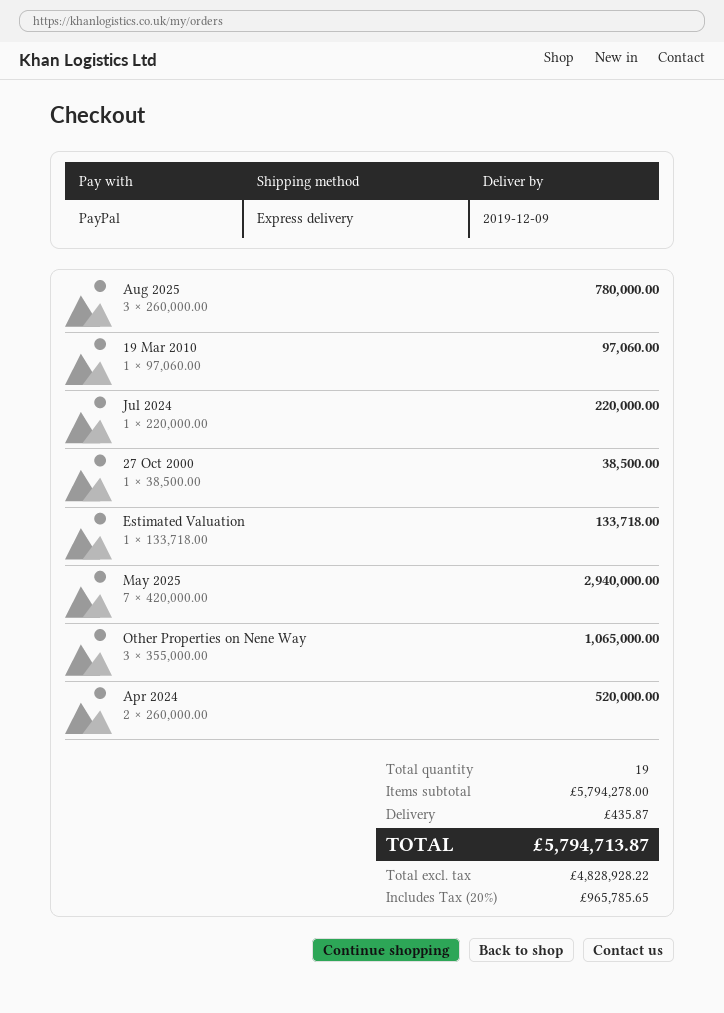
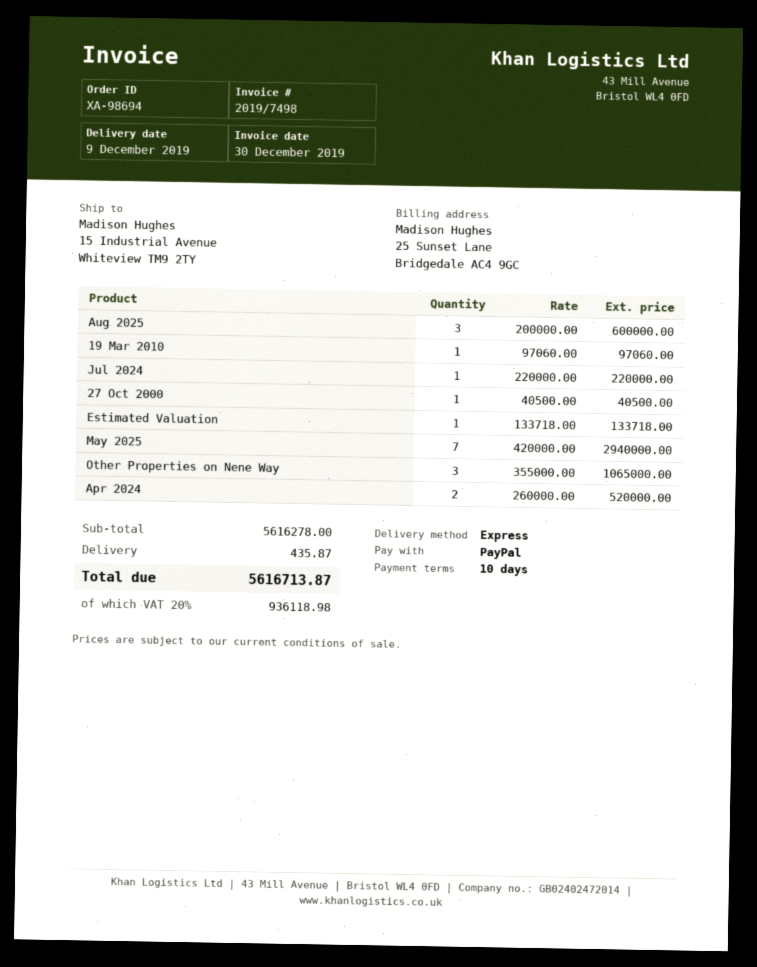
Aug 2025: 3 x 260000.00 = 780000.00 -> 3 x 200000.00 = 600000.00
27 Oct 2000: 1 x 38500.00 = 38500.00 -> 1 x 40500.00 = 40500.00
subtotal: 5794278.00 -> 5616278.00
tax: 20% = 965785.65 -> 20% = 936118.98
total: 5794713.87 -> 5616713.87

